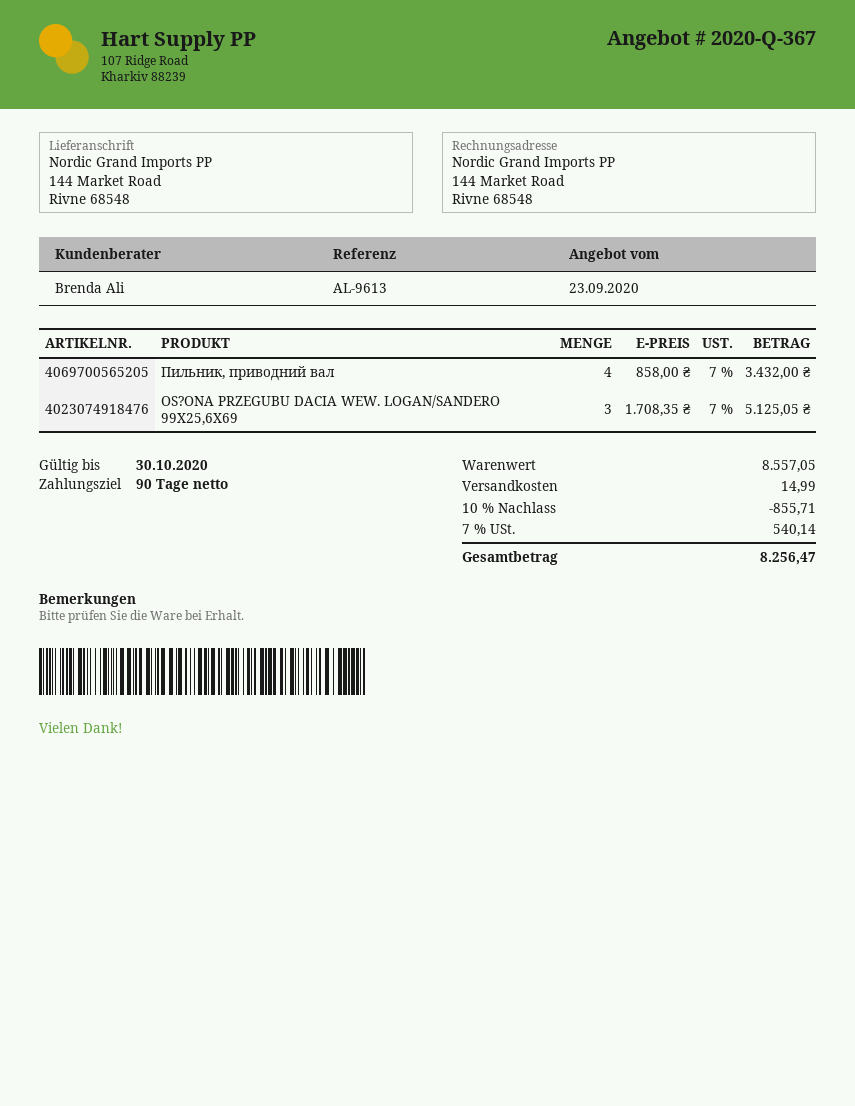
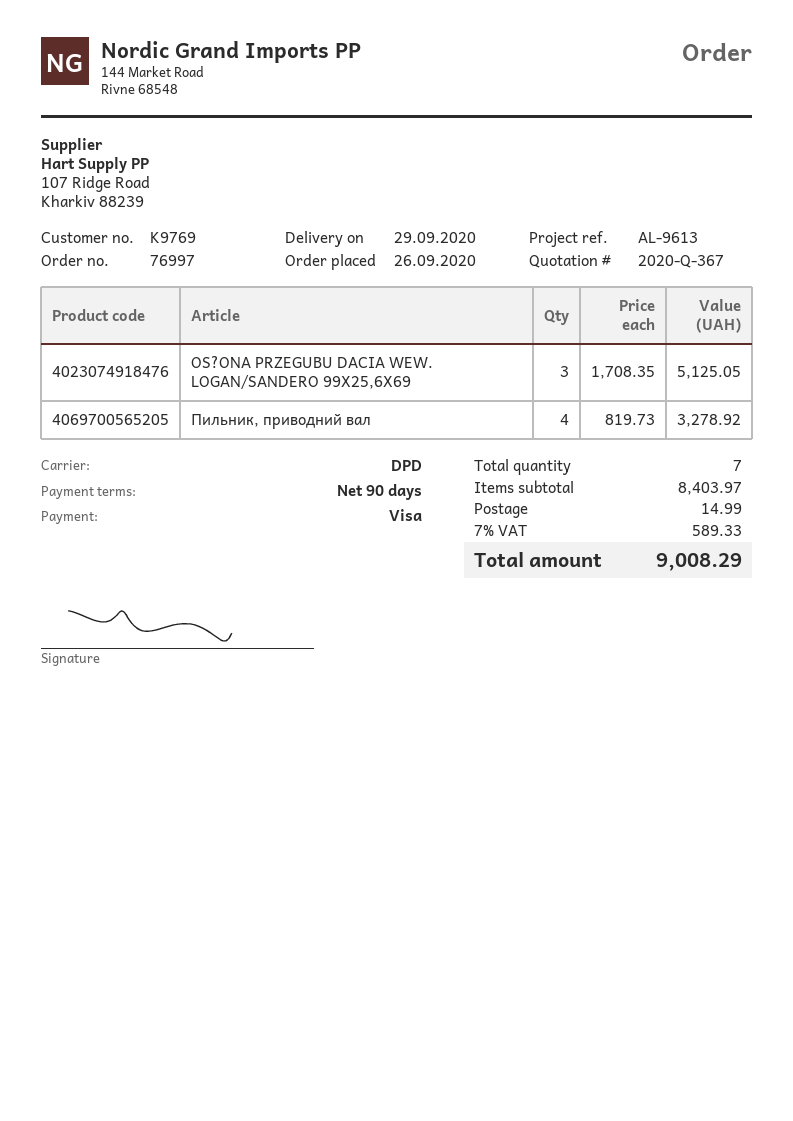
Пильник, приводний вал: 4 x 858.00 = 3432.00 -> 4 x 819.73 = 3278.92
subtotal: 8557.05 -> 8403.97
discount: 10% = 855.71 -> none
tax: 7% = 540.14 -> 7% = 589.33
total: 8256.47 -> 9008.29

